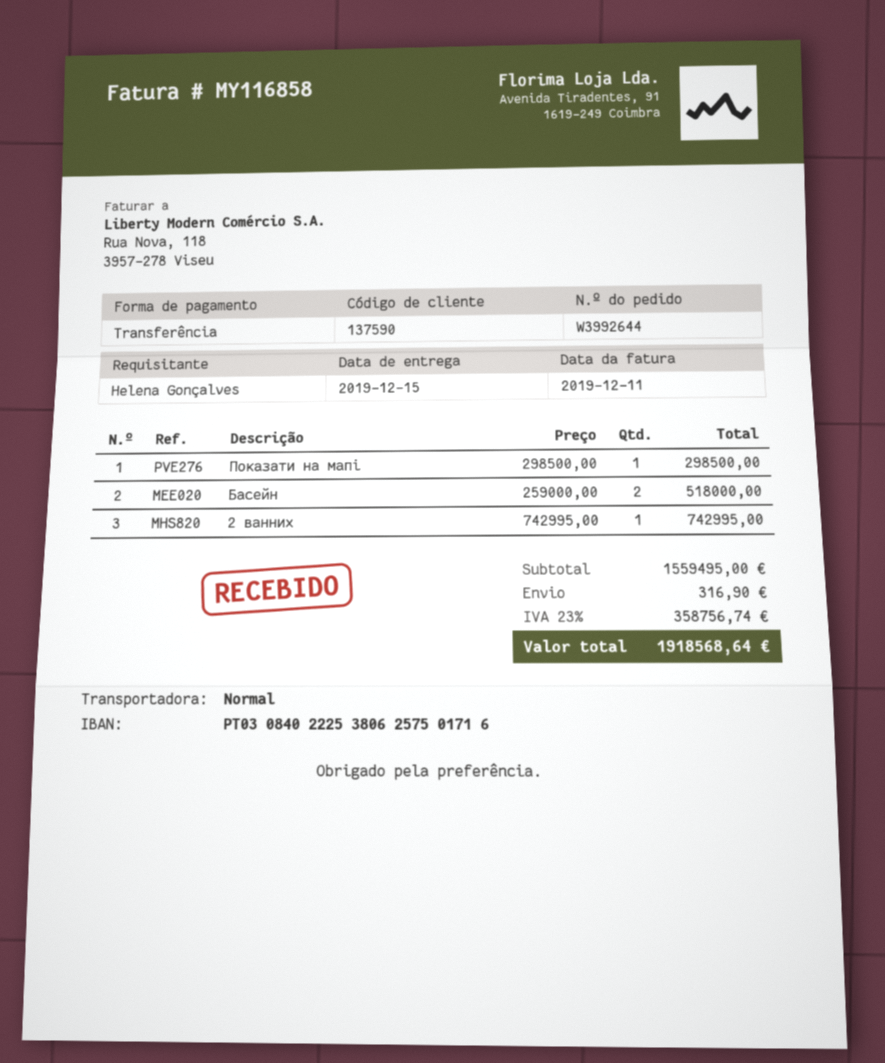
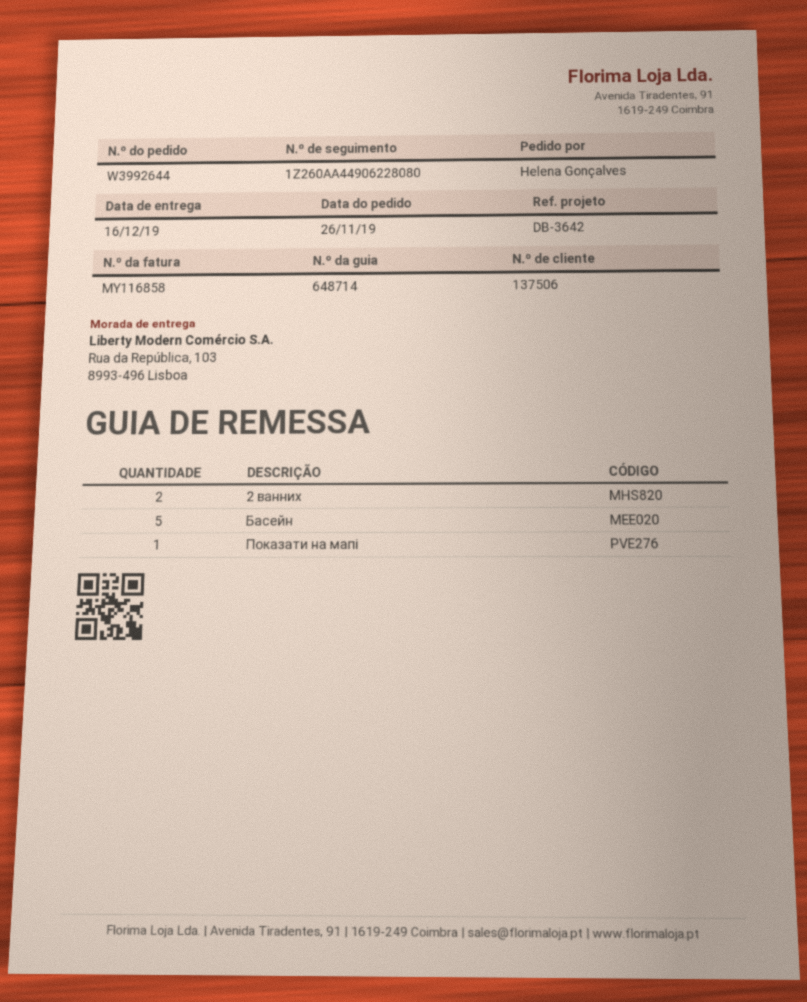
delivery date: 2019-12-15 -> 2019-12-16
customer number: 137590 -> 137506
Басейн: 2 -> 5
2 ванних: 1 -> 2

